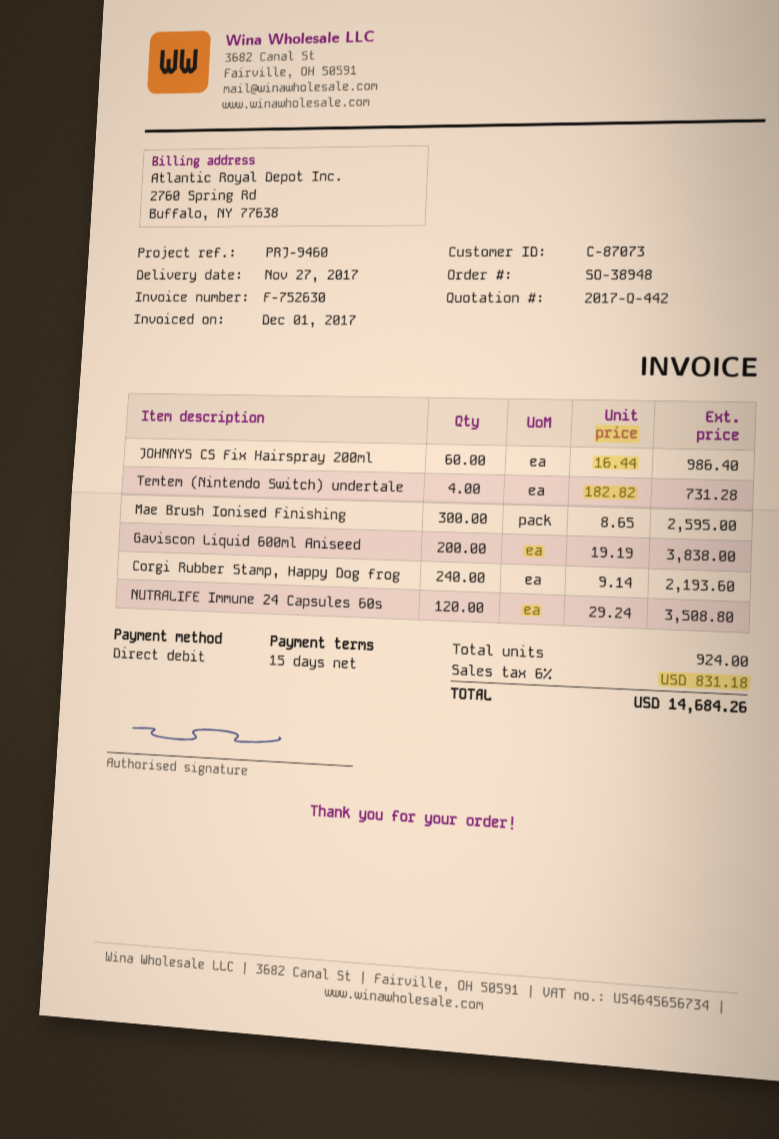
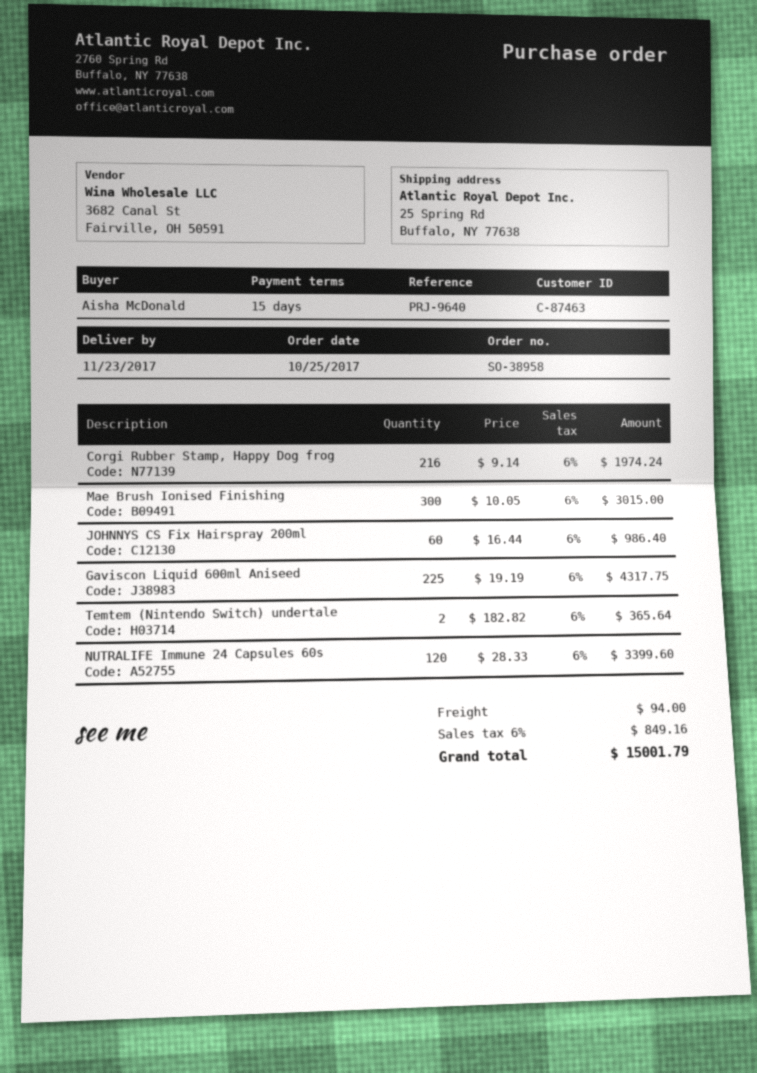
order number: SO-38948 -> SO-38958
delivery date: 2017-11-27 -> 2017-11-23
customer number: C-87073 -> C-87463
reference: PRJ-9460 -> PRJ-9640
Temtem (Nintendo Switch) undertale: 4 x 182.82 = 731.28 -> 2 x 182.82 = 365.64
Mae Brush Ionised Finishing: 300 x 8.65 = 2595.00 -> 300 x 10.05 = 3015.00
Gaviscon Liquid 600ml Aniseed: 200 x 19.19 = 3838.00 -> 225 x 19.19 = 4317.75
Corgi Rubber Stamp, Happy Dog frog: 240 x 9.14 = 2193.60 -> 216 x 9.14 = 1974.24
NUTRALIFE Immune 24 Capsules 60s: 120 x 29.24 = 3508.80 -> 120 x 28.33 = 3399.60
shipping: none -> 94.00
tax: 6% = 831.18 -> 6% = 849.16
total: 14684.26 -> 15001.79

